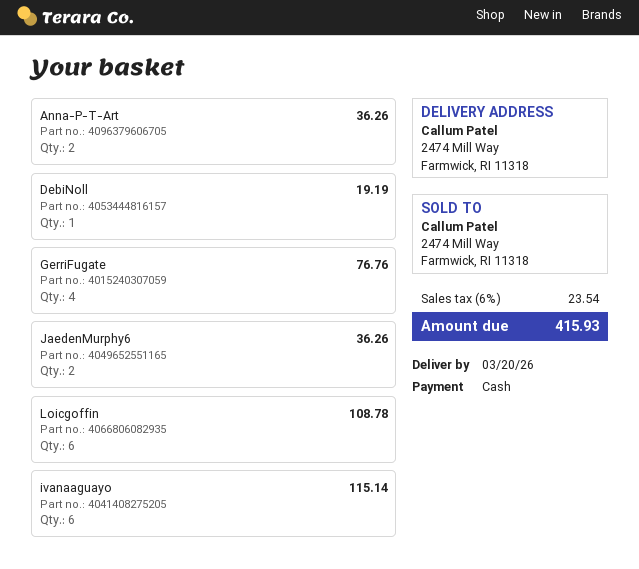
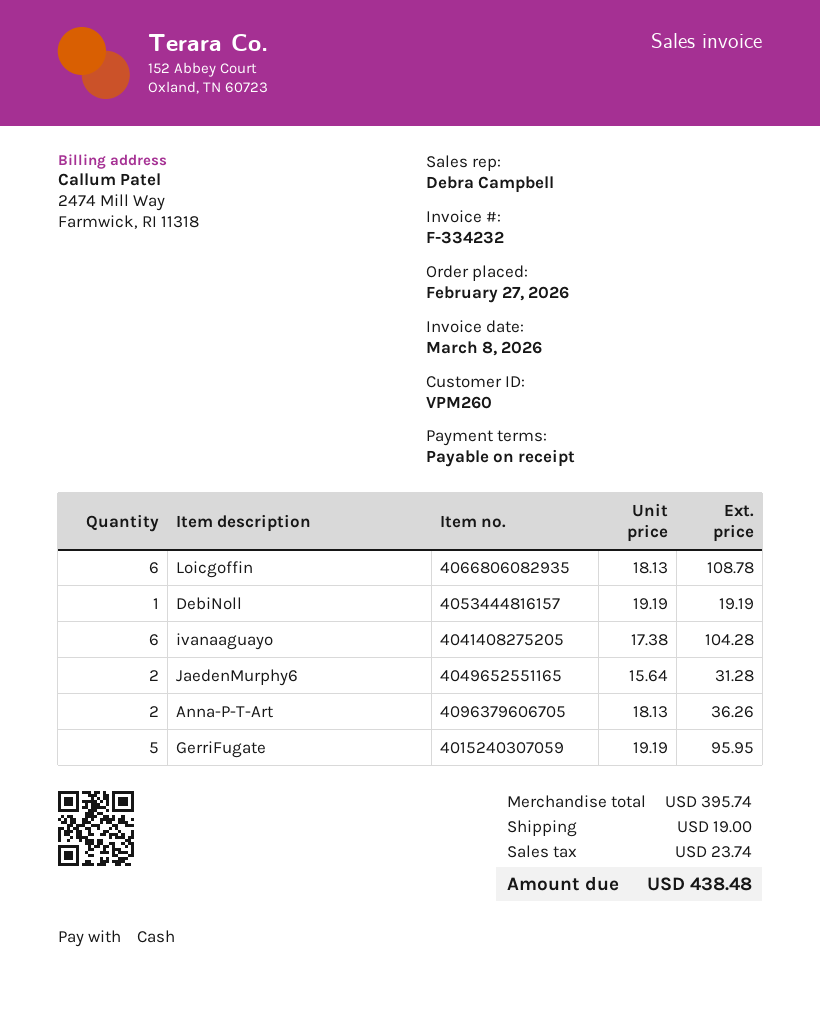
GerriFugate: 4 for 76.76 -> 5 for 95.95
JaedenMurphy6: 2 for 36.26 -> 2 for 31.28
ivanaaguayo: 6 for 115.14 -> 6 for 104.28
shipping: none -> 19.00
tax: 23.54 -> 23.74
total: 415.93 -> 438.48

